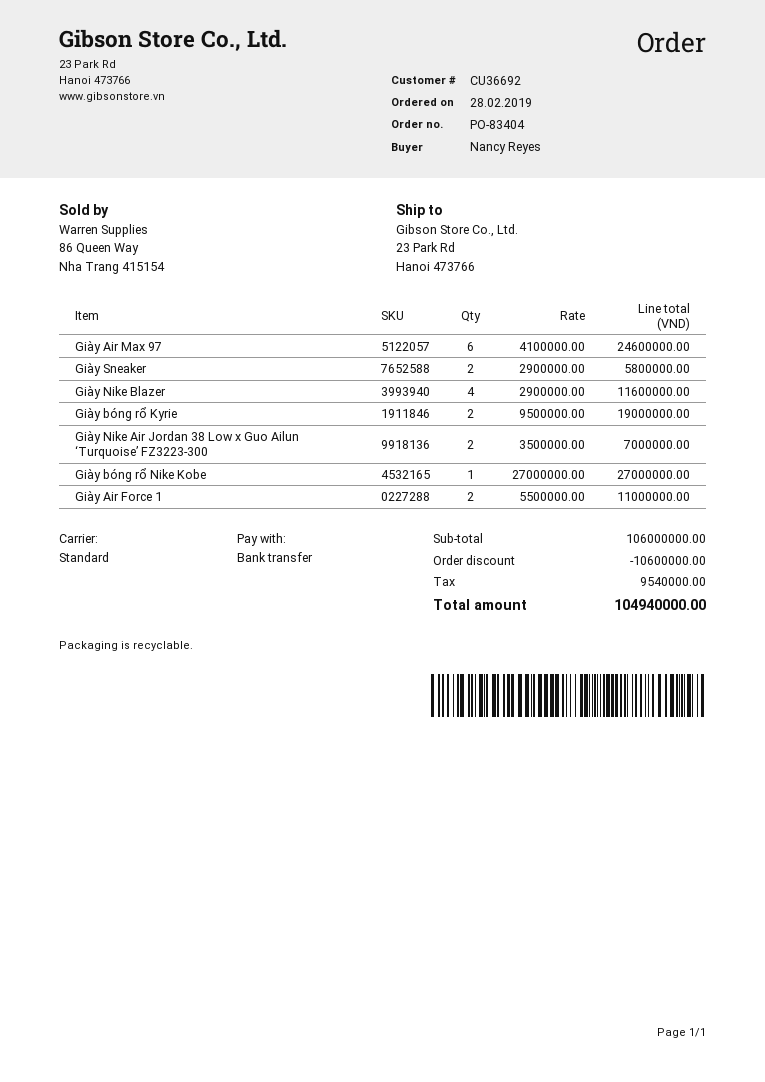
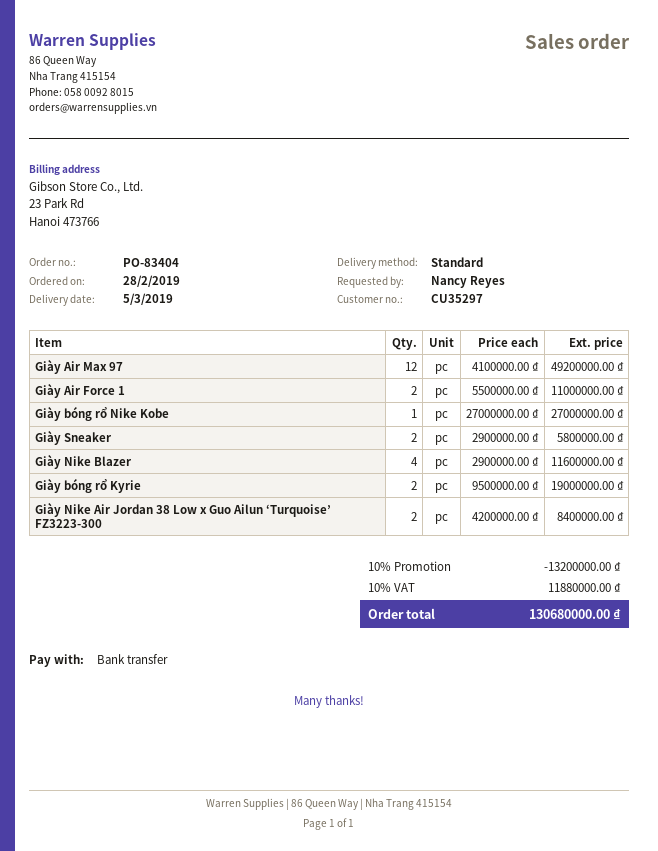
customer number: CU36692 -> CU35297
Giày Air Max 97: 6 x 4100000.00 = 24600000.00 -> 12 x 4100000.00 = 49200000.00
Giày Nike Air Jordan 38 Low x Guo Ailun ‘Turquoise’ FZ3223-300: 2 x 3500000.00 = 7000000.00 -> 2 x 4200000.00 = 8400000.00
discount: 10600000.00 -> 13200000.00
tax: 9540000.00 -> 11880000.00
total: 104940000.00 -> 130680000.00

